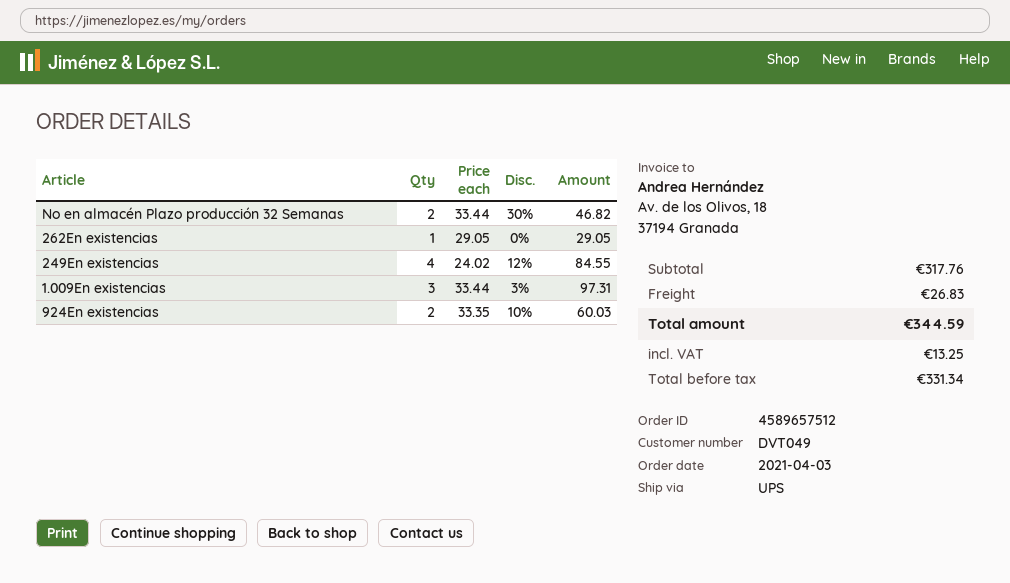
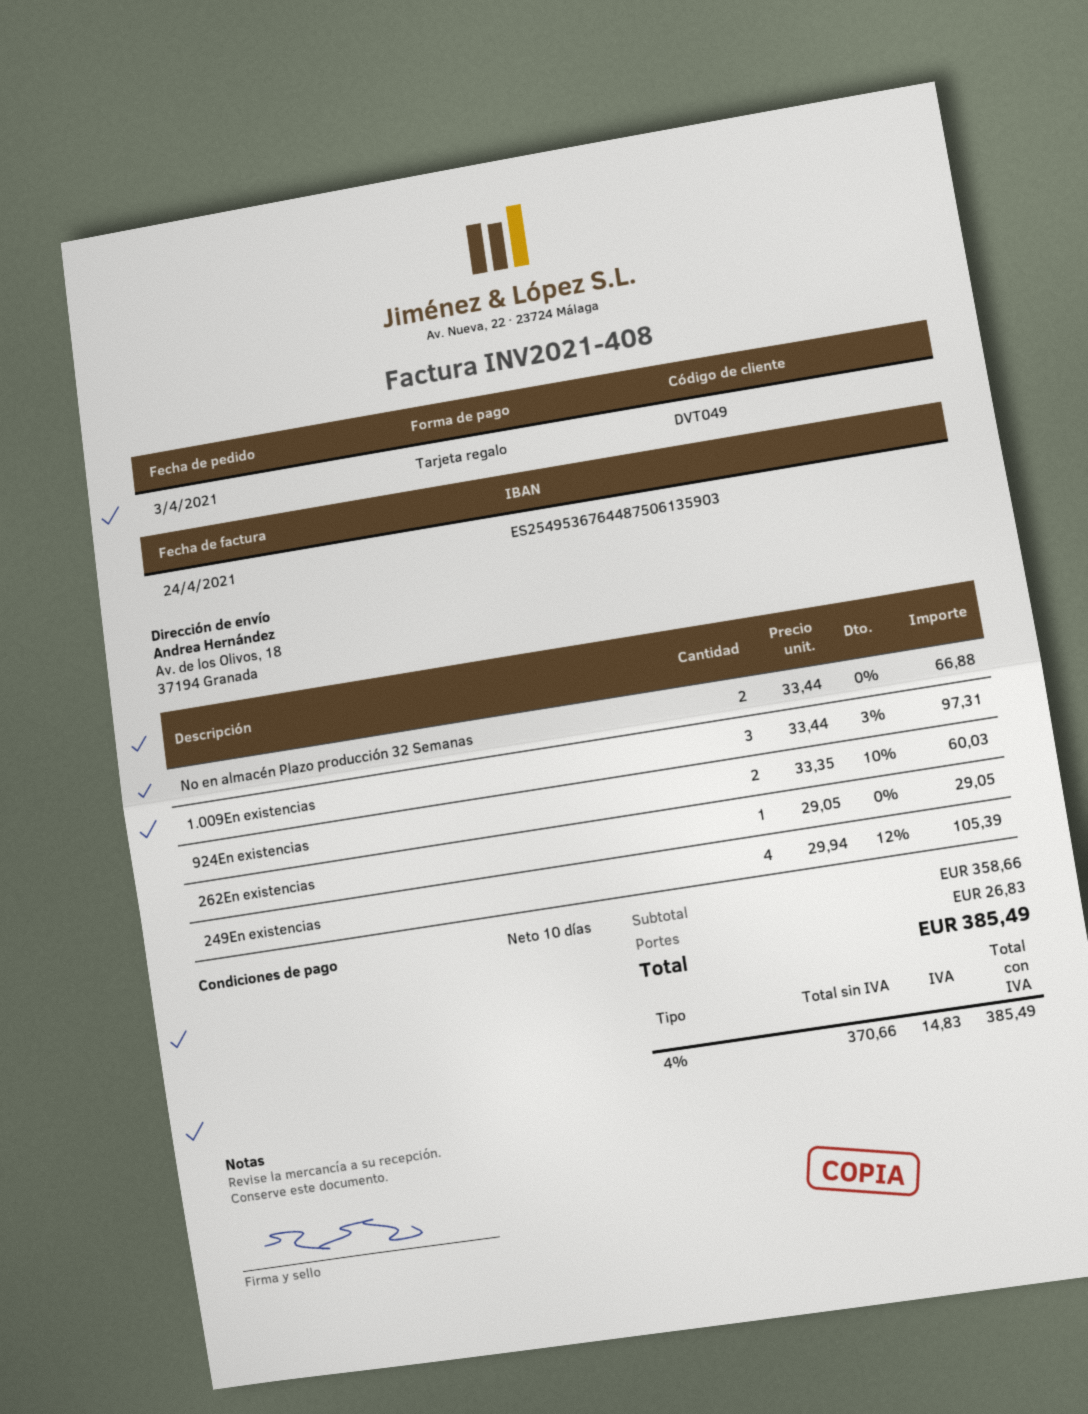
No en almacén Plazo producción 32 Semanas: 2 x 33.44 - 30% = 46.82 -> 2 x 33.44 = 66.88
249En existencias: 4 x 24.02 - 12% = 84.55 -> 4 x 29.94 - 12% = 105.39
subtotal: 317.76 -> 358.66
net: 331.34 -> 370.66
tax: 13.25 -> 14.83
total: 344.59 -> 385.49

